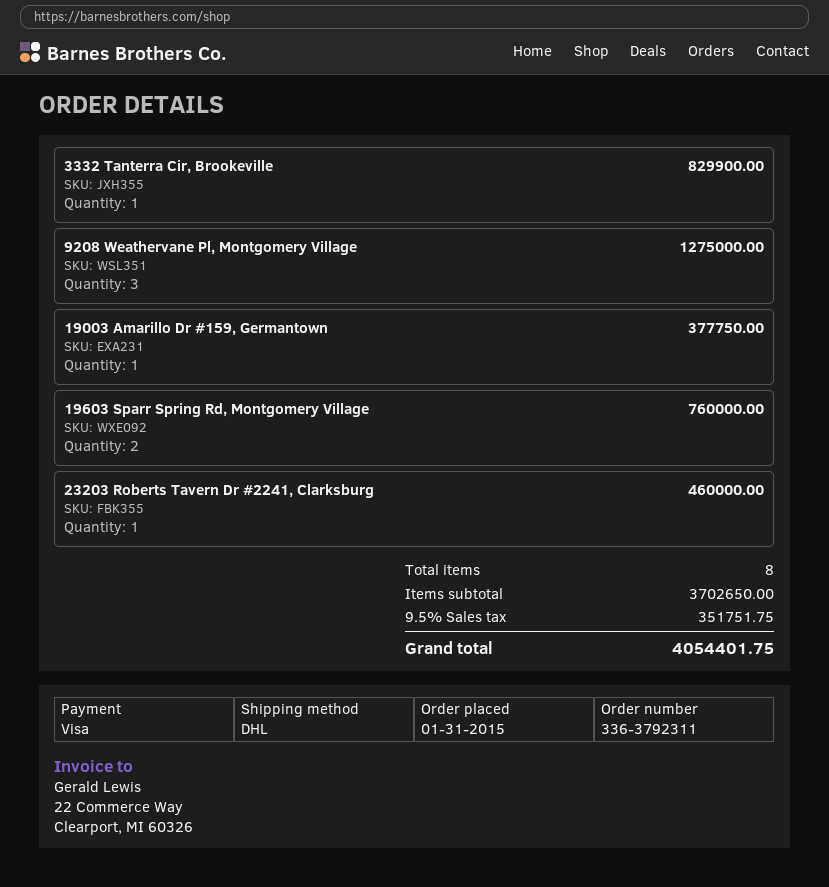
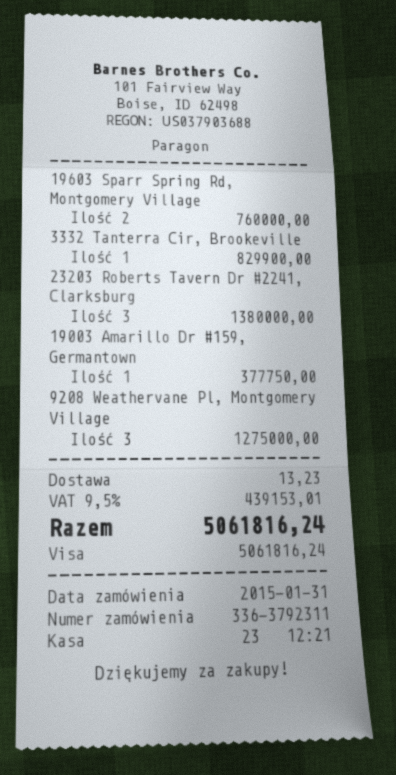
23203 Roberts Tavern Dr #2241, Clarksburg: 1 for 460000.00 -> 3 for 1380000.00
shipping: none -> 13.23
tax: 9.5% = 351751.75 -> 9.5% = 439153.01
total: 4054401.75 -> 5061816.24

